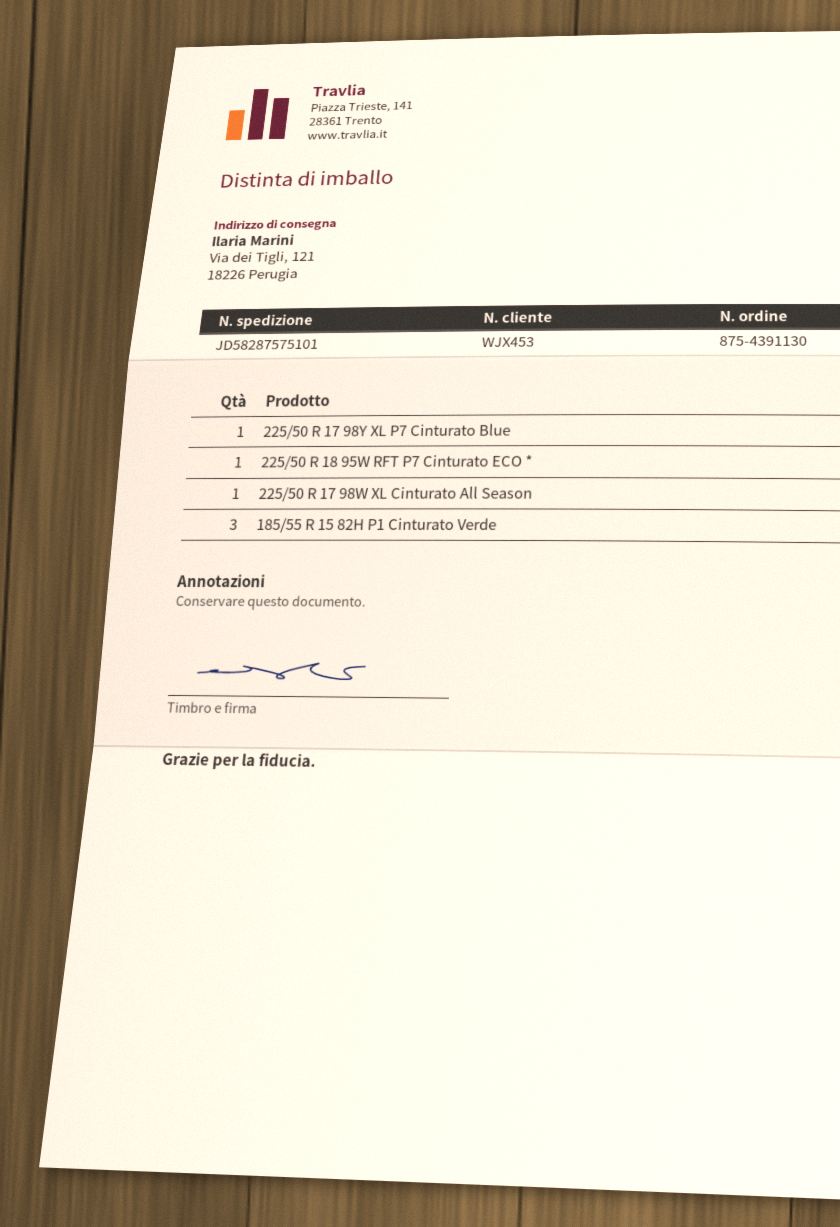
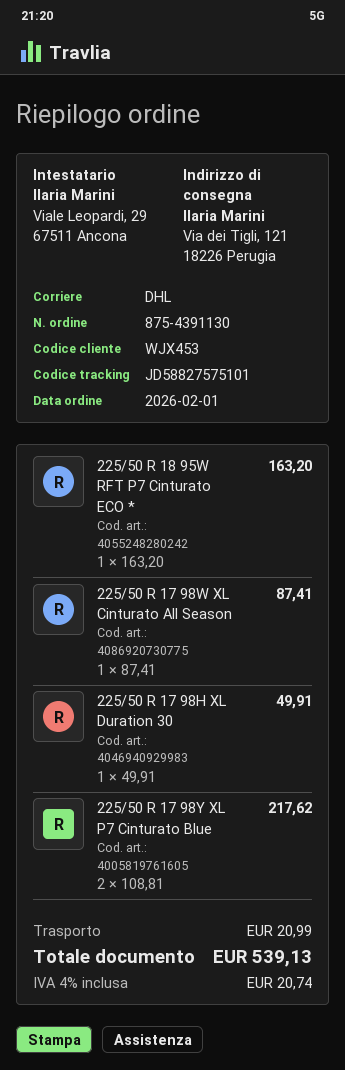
tracking number: JD58287575101 -> JD58827575101
225/50 R 17 98Y XL P7 Cinturato Blue: 1 -> 2
185/55 R 15 82H P1 Cinturato Verde: 3 -> none
225/50 R 17 98H XL Duration 30: none -> 1

